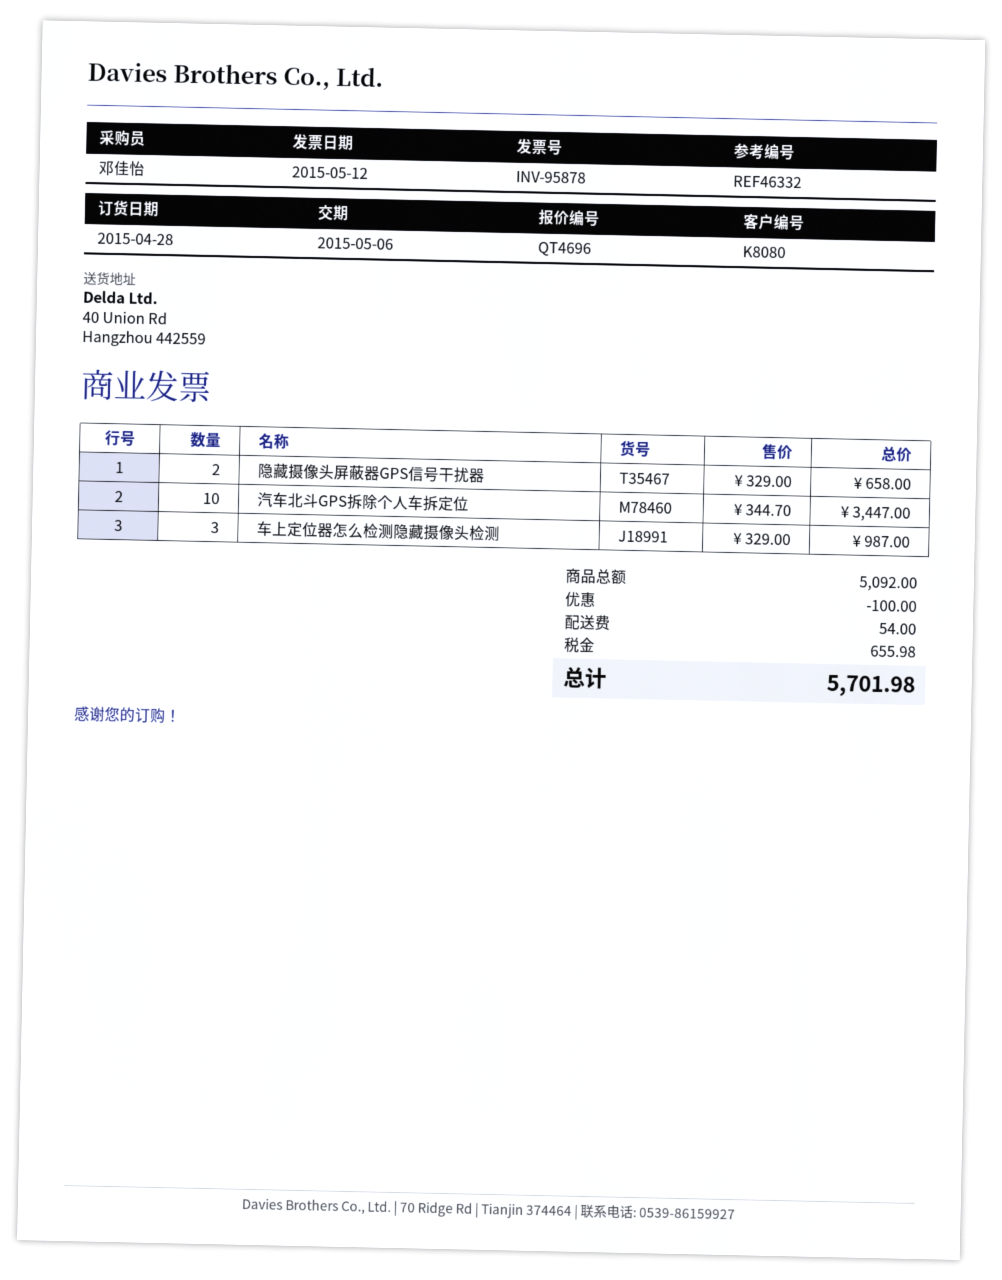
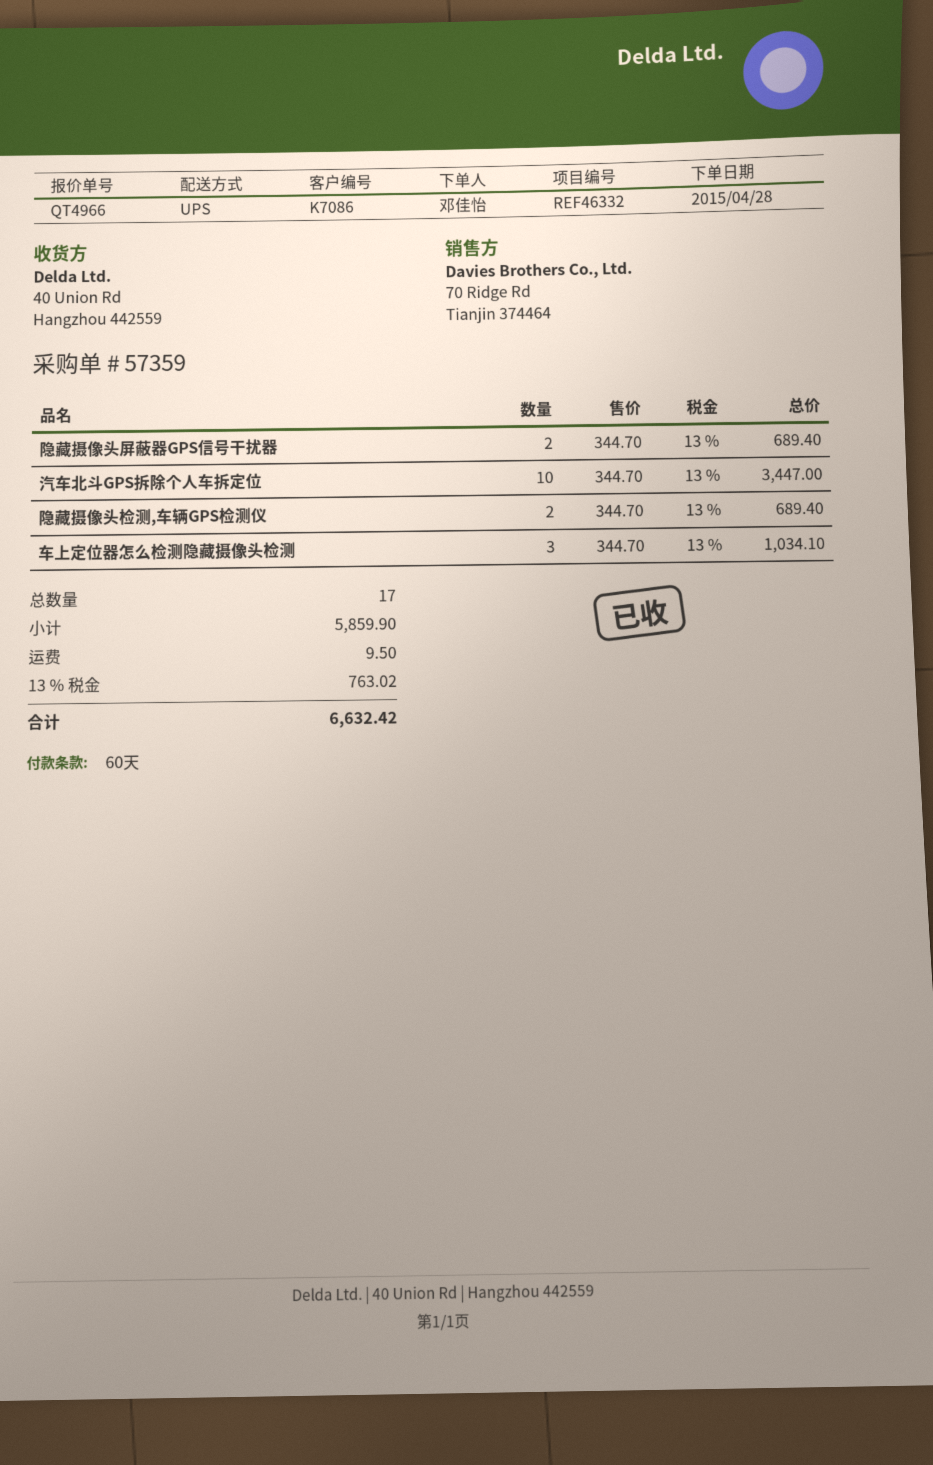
quote number: QT4696 -> QT4966
customer number: K8080 -> K7086
隐藏摄像头屏蔽器GPS信号干扰器: 2 x 329.00 = 658.00 -> 2 x 344.70 = 689.40
车上定位器怎么检测隐藏摄像头检测: 3 x 329.00 = 987.00 -> 3 x 344.70 = 1034.10
隐藏摄像头检测,车辆GPS检测仪: none -> 2 x 344.70 = 689.40
subtotal: 5092.00 -> 5859.90
discount: 100.00 -> none
shipping: 54.00 -> 9.50
tax: 655.98 -> 763.02
total: 5701.98 -> 6632.42

